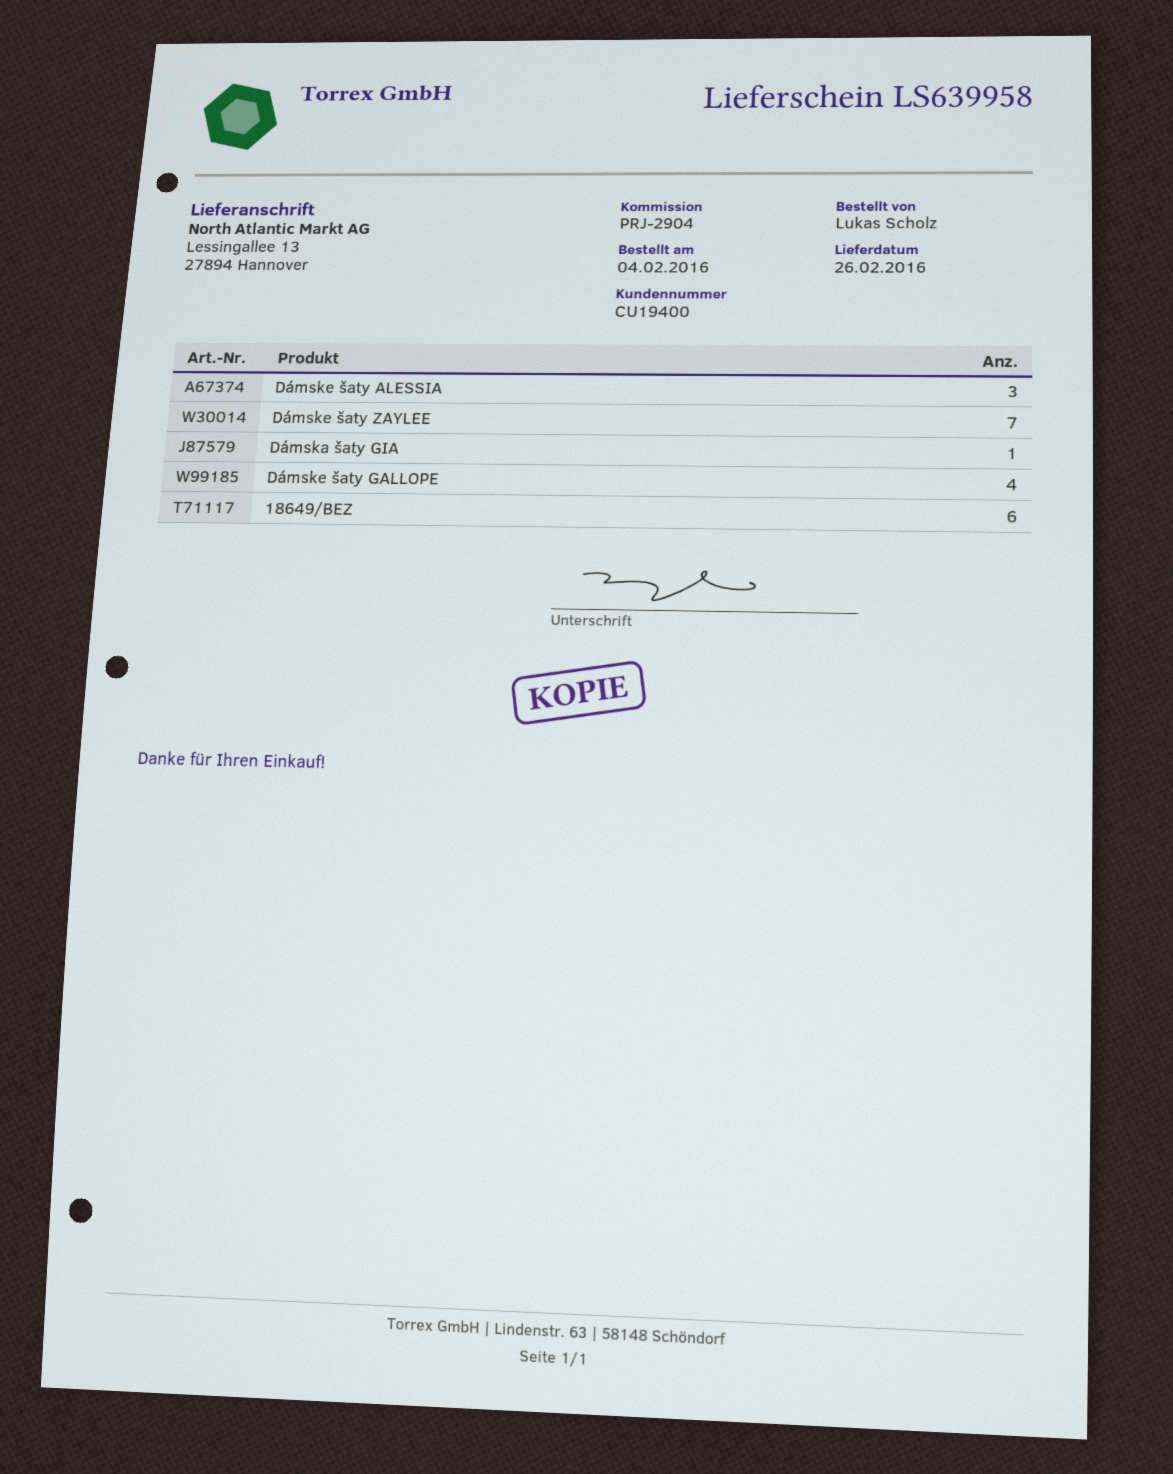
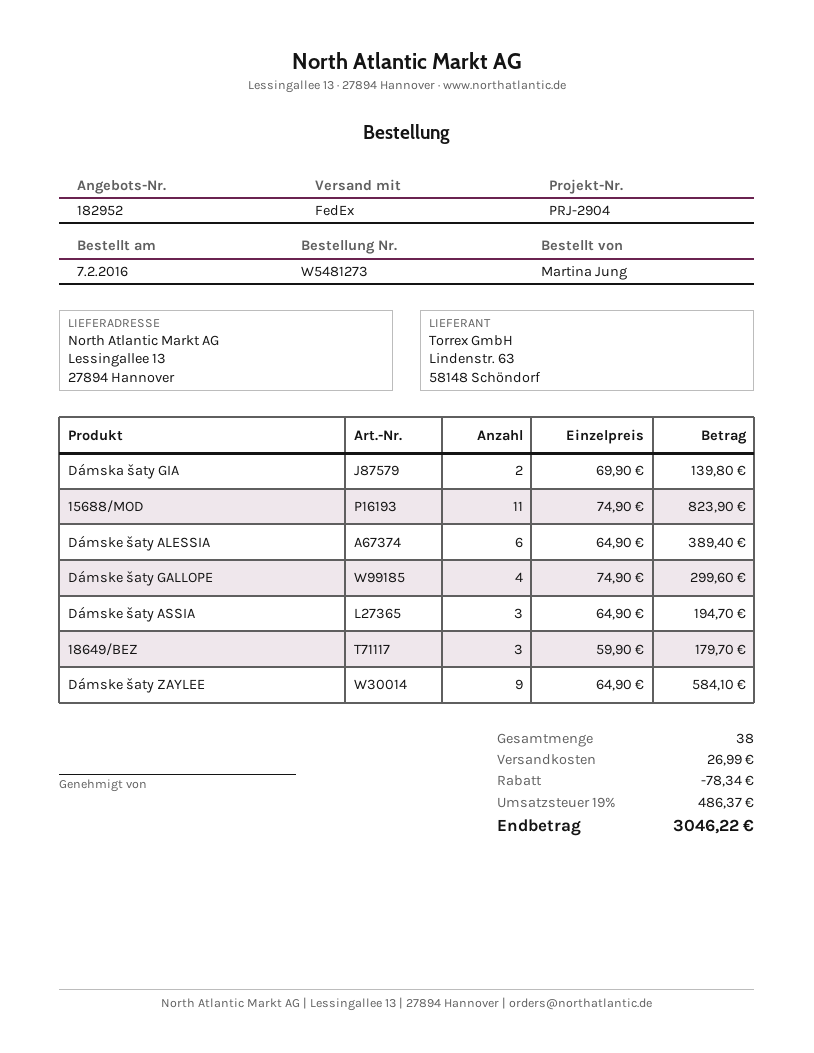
order date: 2016-02-04 -> 2016-02-07
ordered by: Lukas Scholz -> Martina Jung
Dámske šaty ALESSIA: 3 -> 6
Dámske šaty ZAYLEE: 7 -> 9
Dámska šaty GIA: 1 -> 2
18649/BEZ: 6 -> 3
15688/MOD: none -> 11
Dámske šaty ASSIA: none -> 3

